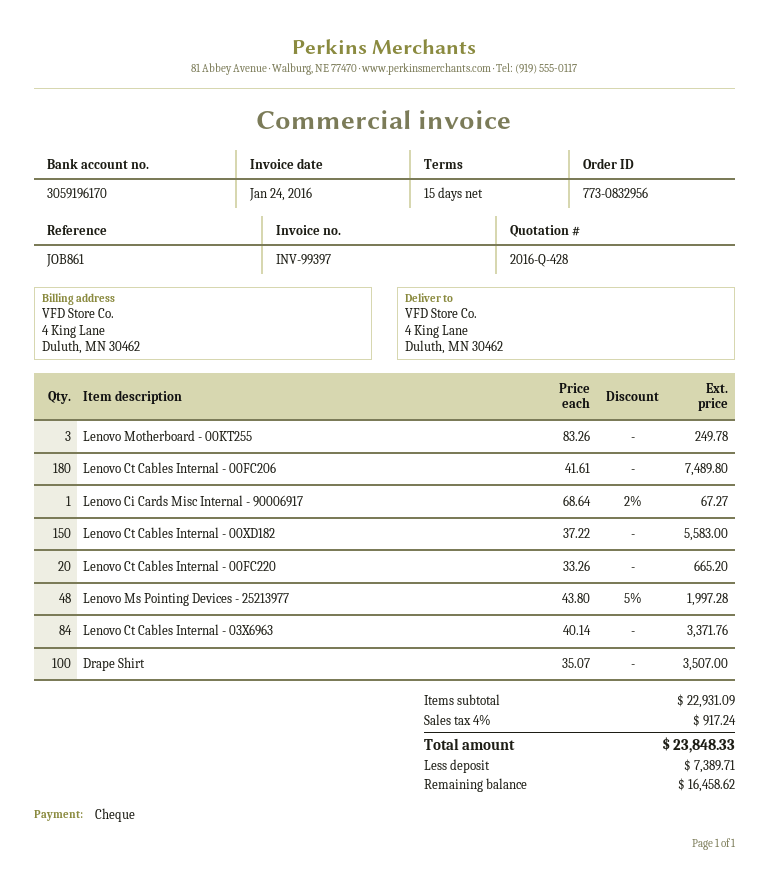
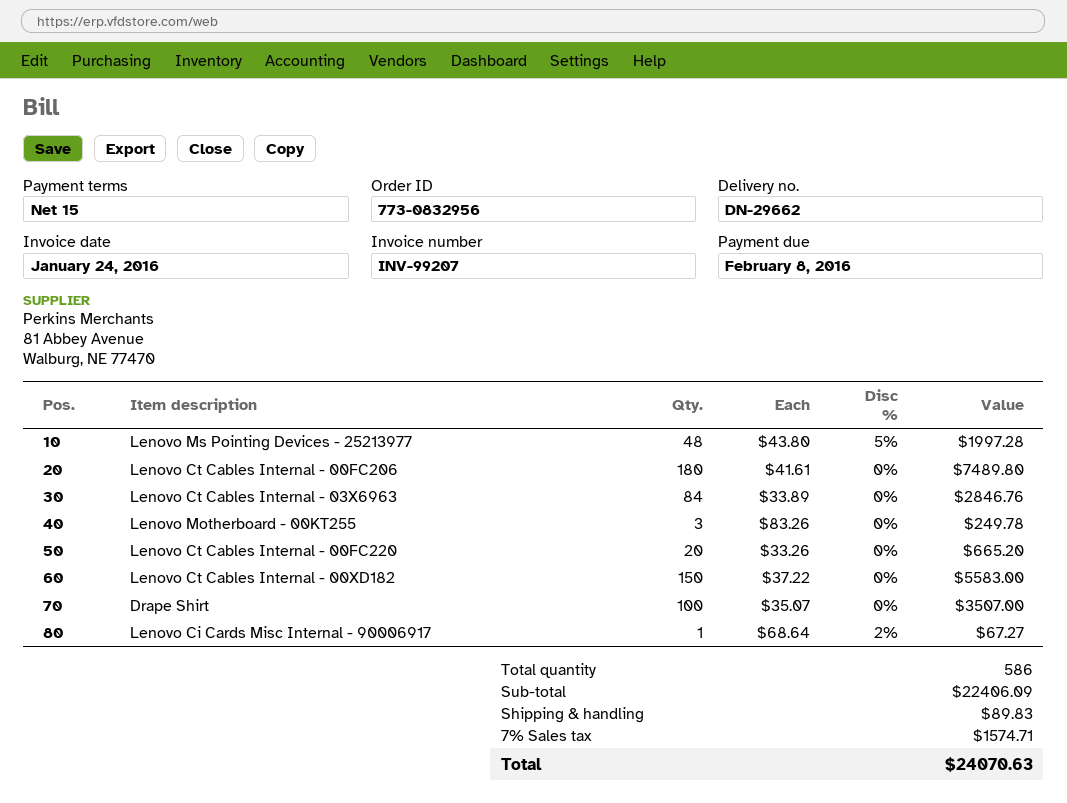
invoice number: INV-99397 -> INV-99207
Lenovo Ct Cables Internal - 03X6963: 84 x 40.14 = 3371.76 -> 84 x 33.89 = 2846.76
subtotal: 22931.09 -> 22406.09
shipping: none -> 89.83
tax: 4% = 917.24 -> 7% = 1574.71
total: 23848.33 -> 24070.63

